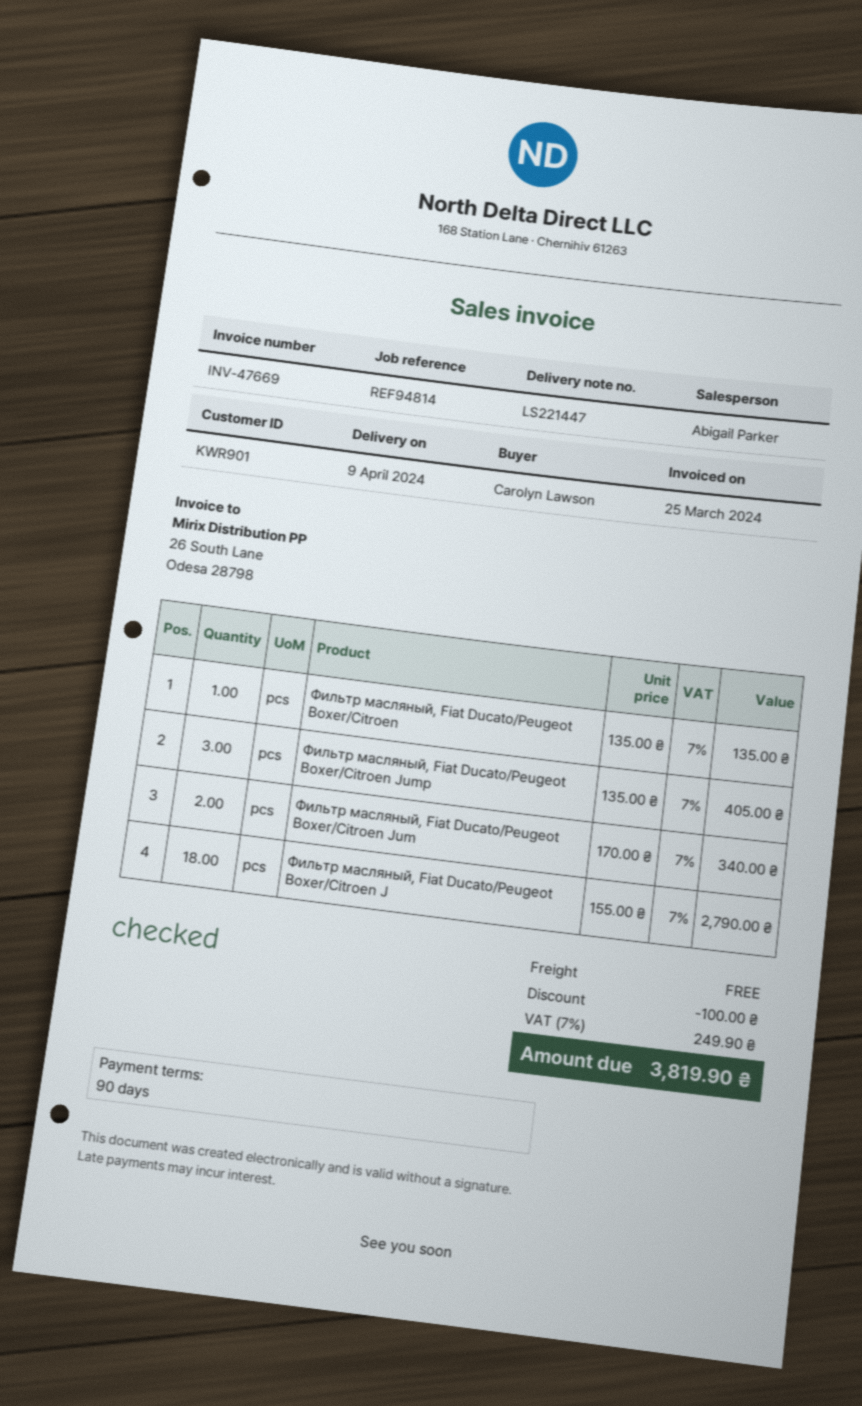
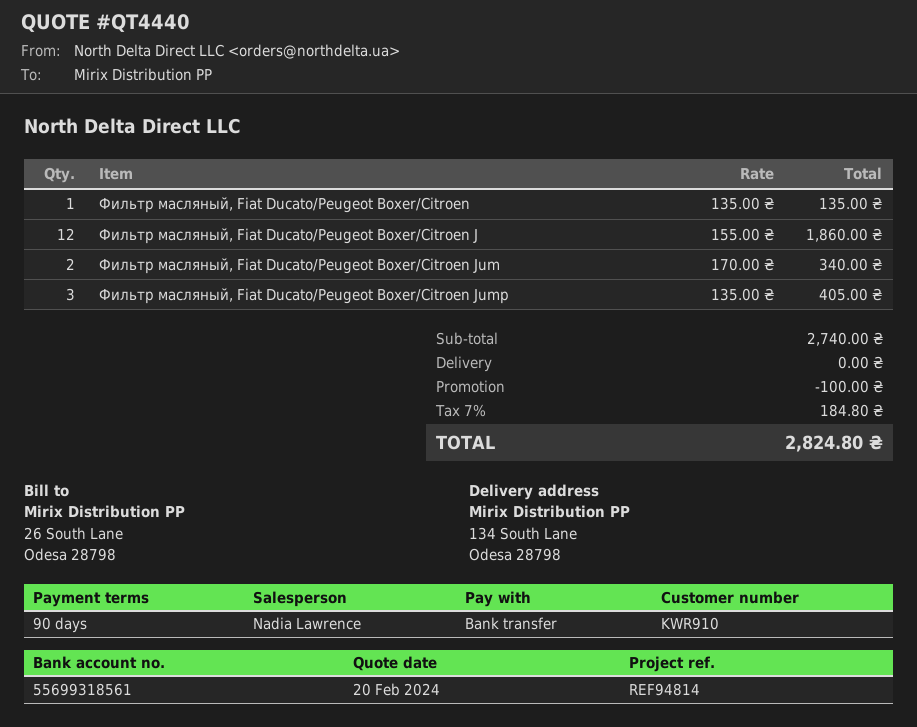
customer number: KWR901 -> KWR910
sales rep: Abigail Parker -> Nadia Lawrence
Фильтр масляный, Fiat Ducato/Peugeot Boxer/Citroen J: 18 x 155.00 = 2790.00 -> 12 x 155.00 = 1860.00
tax: 7% = 249.90 -> 7% = 184.80
total: 3819.90 -> 2824.80

